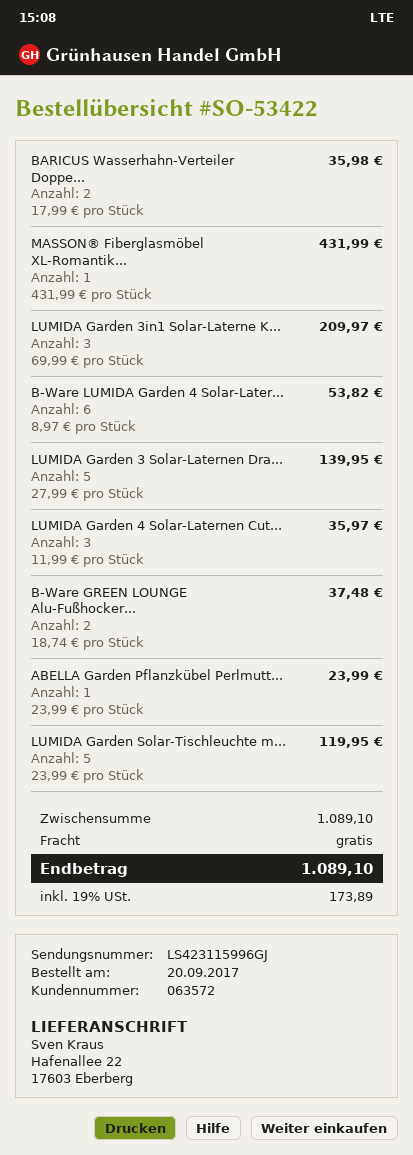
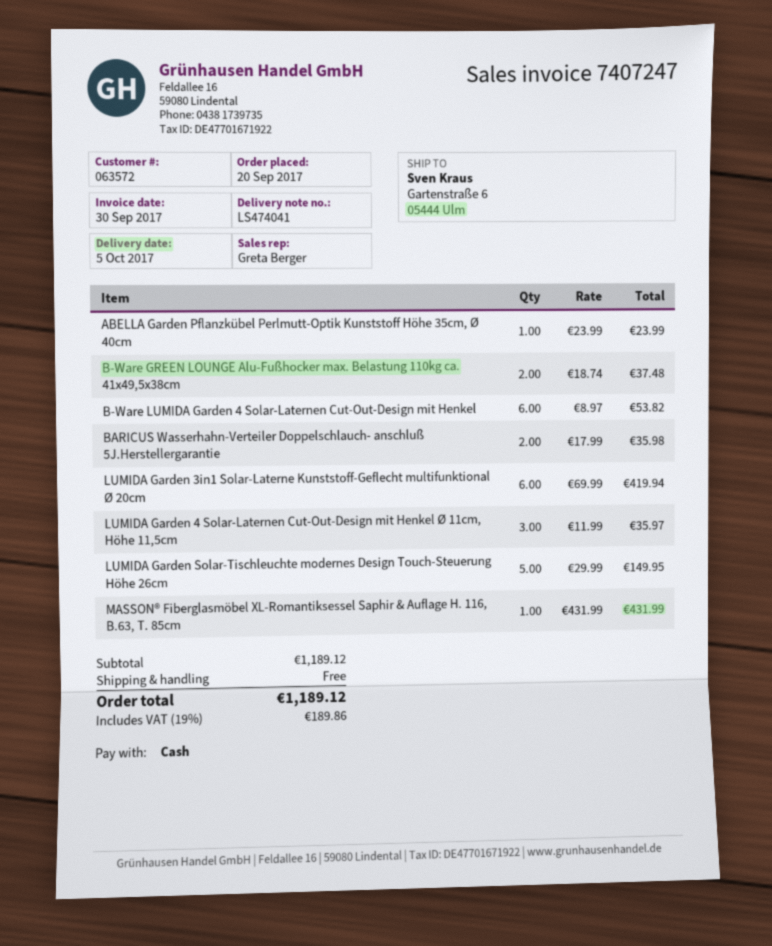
ship to: Hafenallee 22, 17603 Eberberg -> Gartenstraße 6, 05444 Ulm
LUMIDA Garden 3in1 Solar-Laterne K...: 3 x 69.99 = 209.97 -> 6 x 69.99 = 419.94
LUMIDA Garden 3 Solar-Laternen Dra...: 5 x 27.99 = 139.95 -> none
LUMIDA Garden Solar-Tischleuchte m...: 5 x 23.99 = 119.95 -> 5 x 29.99 = 149.95
subtotal: 1089.10 -> 1189.12
tax: 19% = 173.89 -> 19% = 189.86
total: 1089.10 -> 1189.12

